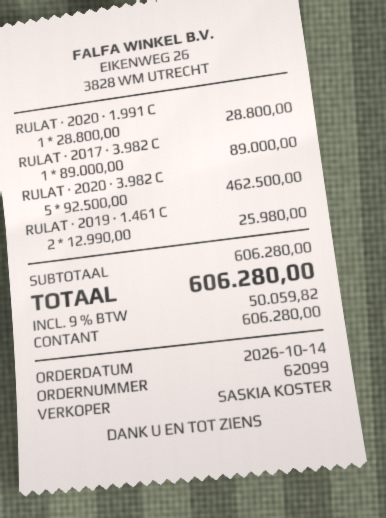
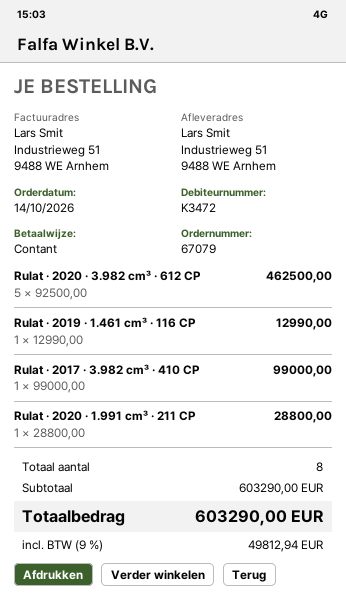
order number: 62099 -> 67079
RULAT · 2017 · 3.982 C: 1 x 89000.00 = 89000.00 -> 1 x 99000.00 = 99000.00
RULAT · 2019 · 1.461 C: 2 x 12990.00 = 25980.00 -> 1 x 12990.00 = 12990.00
subtotal: 606280.00 -> 603290.00
tax: 9% = 50059.82 -> 9% = 49812.94
total: 606280.00 -> 603290.00

